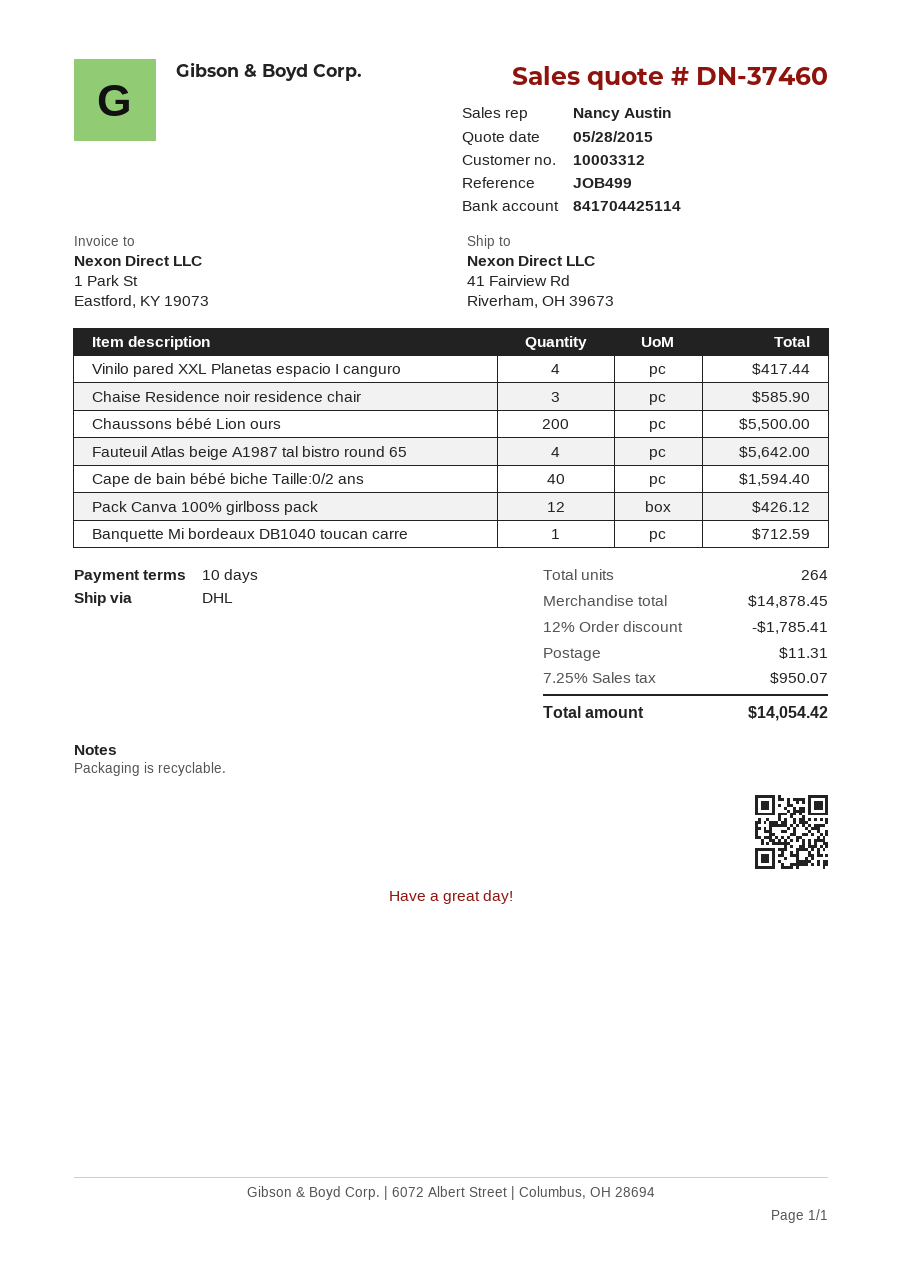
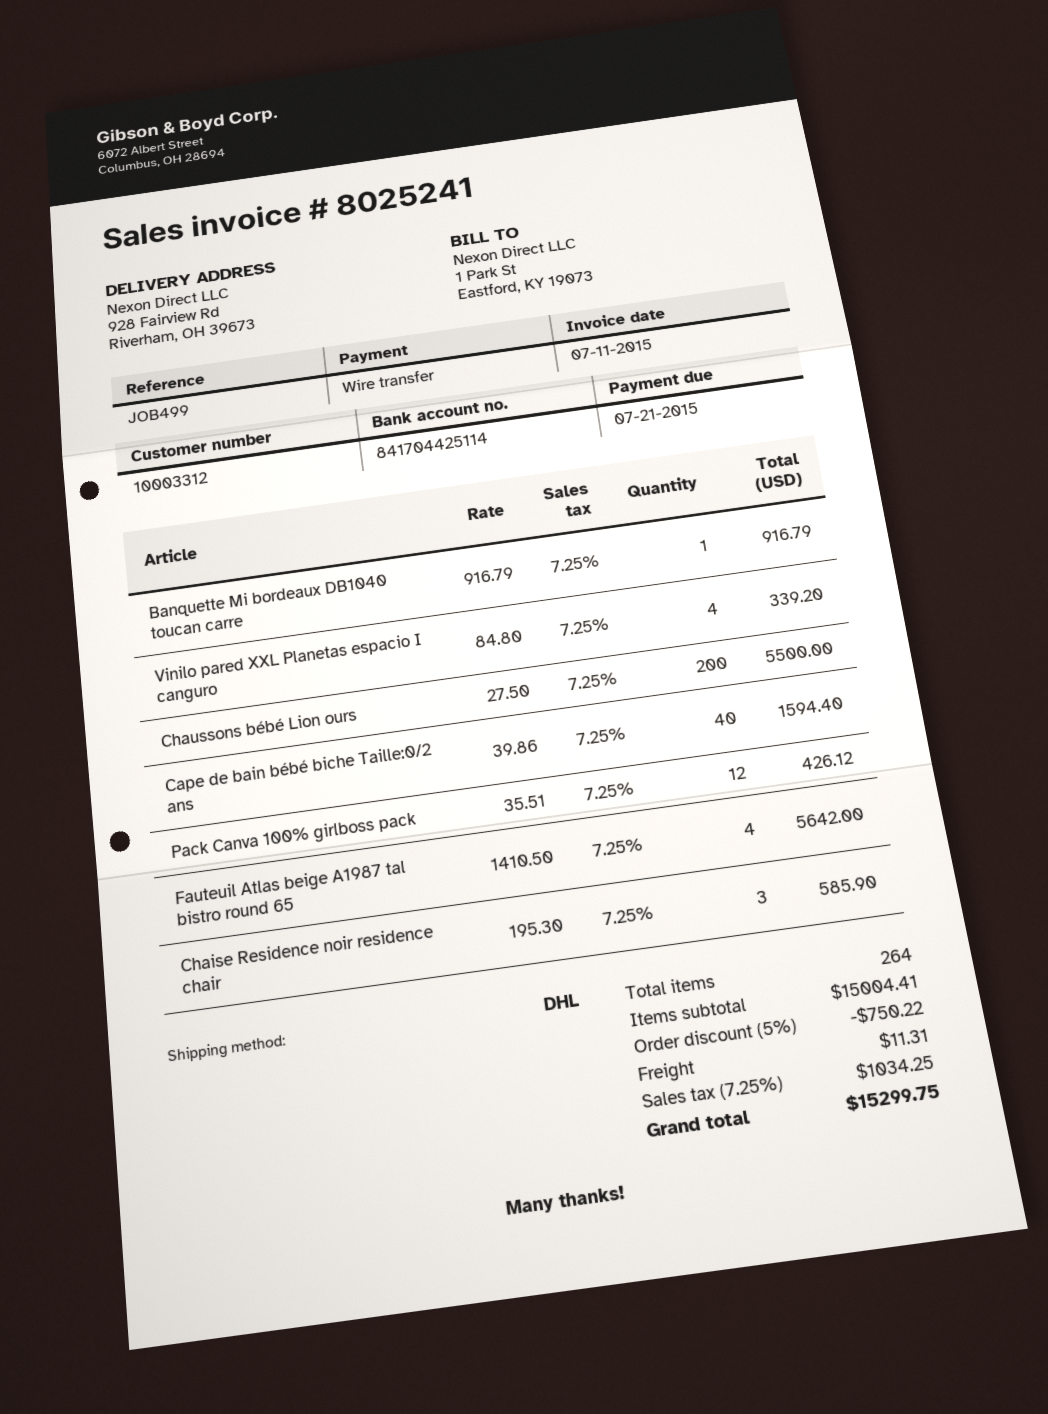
ship to: 41 Fairview Rd, Riverham, OH 39673 -> 928 Fairview Rd, Riverham, OH 39673
Vinilo pared XXL Planetas espacio I canguro: 4 for 417.44 -> 4 for 339.20
Banquette Mi bordeaux DB1040 toucan carre: 1 for 712.59 -> 1 for 916.79
subtotal: 14878.45 -> 15004.41
discount: 12% = 1785.41 -> 5% = 750.22
tax: 7.25% = 950.07 -> 7.25% = 1034.25
total: 14054.42 -> 15299.75

